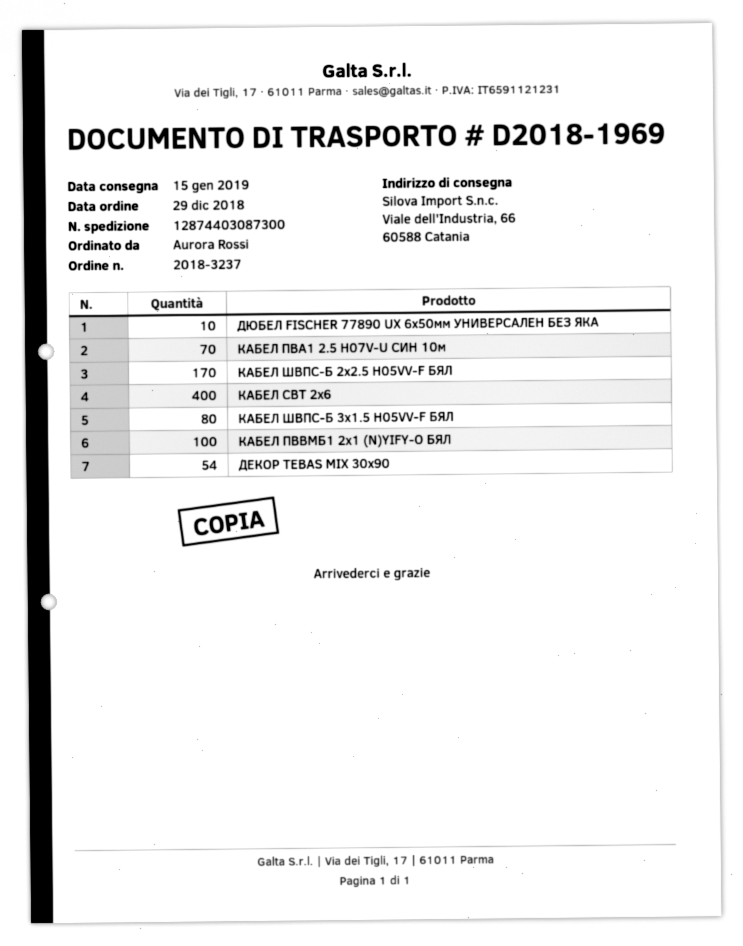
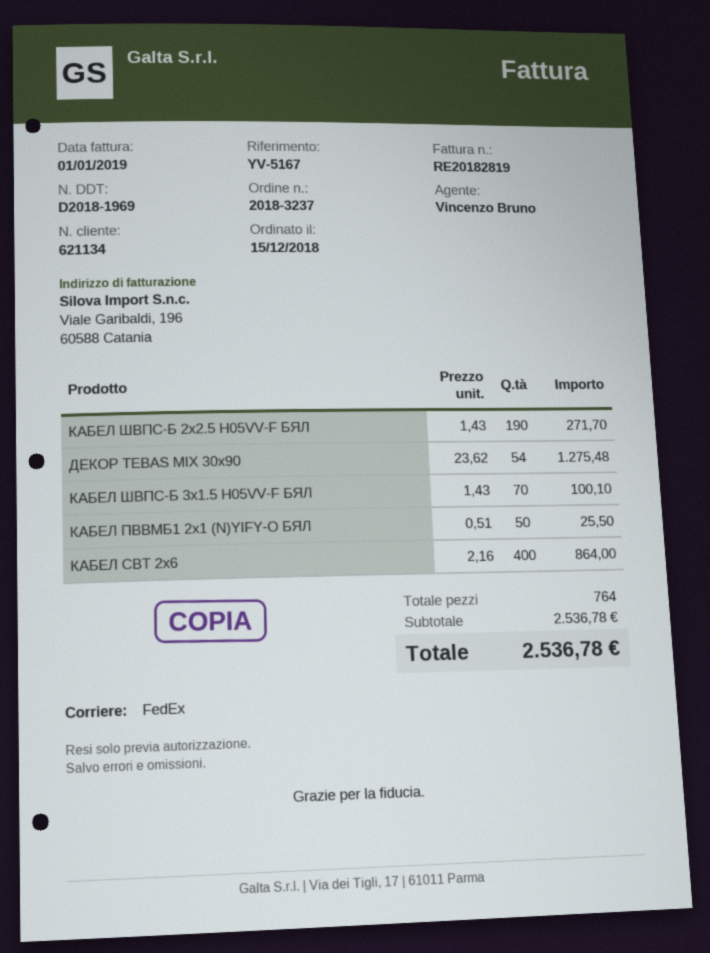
order date: 2018-12-29 -> 2018-12-15
ДЮБЕЛ FISCHER 77890 UX 6х50мм УНИВЕРСАЛЕН БЕЗ ЯКА: 10 -> none
КАБЕЛ ПВА1 2.5 H07V-U СИН 10м: 70 -> none
КАБЕЛ ШВПС-Б 2x2.5 H05VV-F БЯЛ: 170 -> 190
КАБЕЛ ШВПС-Б 3x1.5 H05VV-F БЯЛ: 80 -> 70
КАБЕЛ ПВВМБ1 2x1 (N)YIFY-O БЯЛ: 100 -> 50

